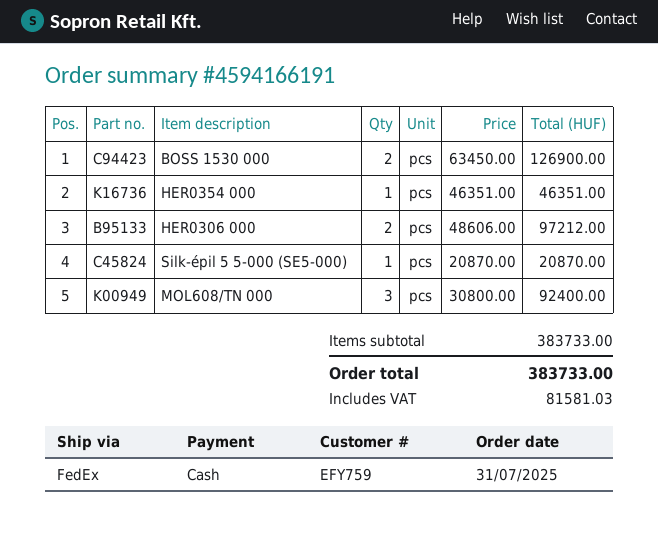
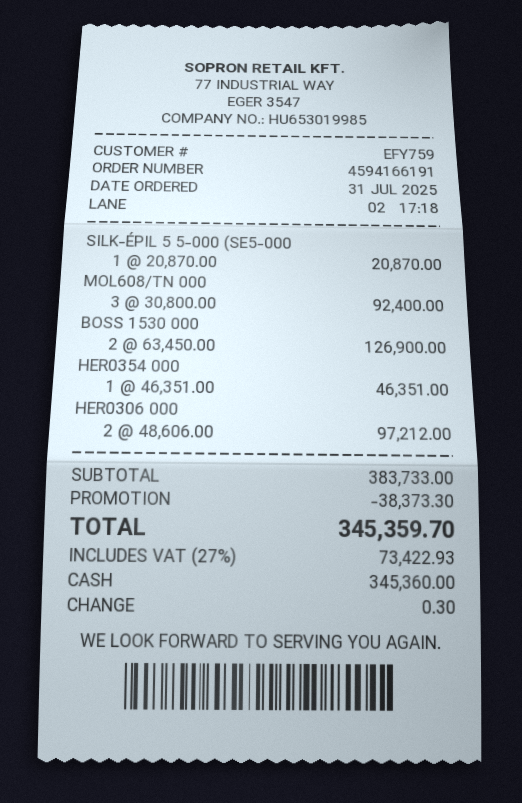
discount: none -> 38373.30
tax: 81581.03 -> 73422.93
total: 383733.00 -> 345359.70

